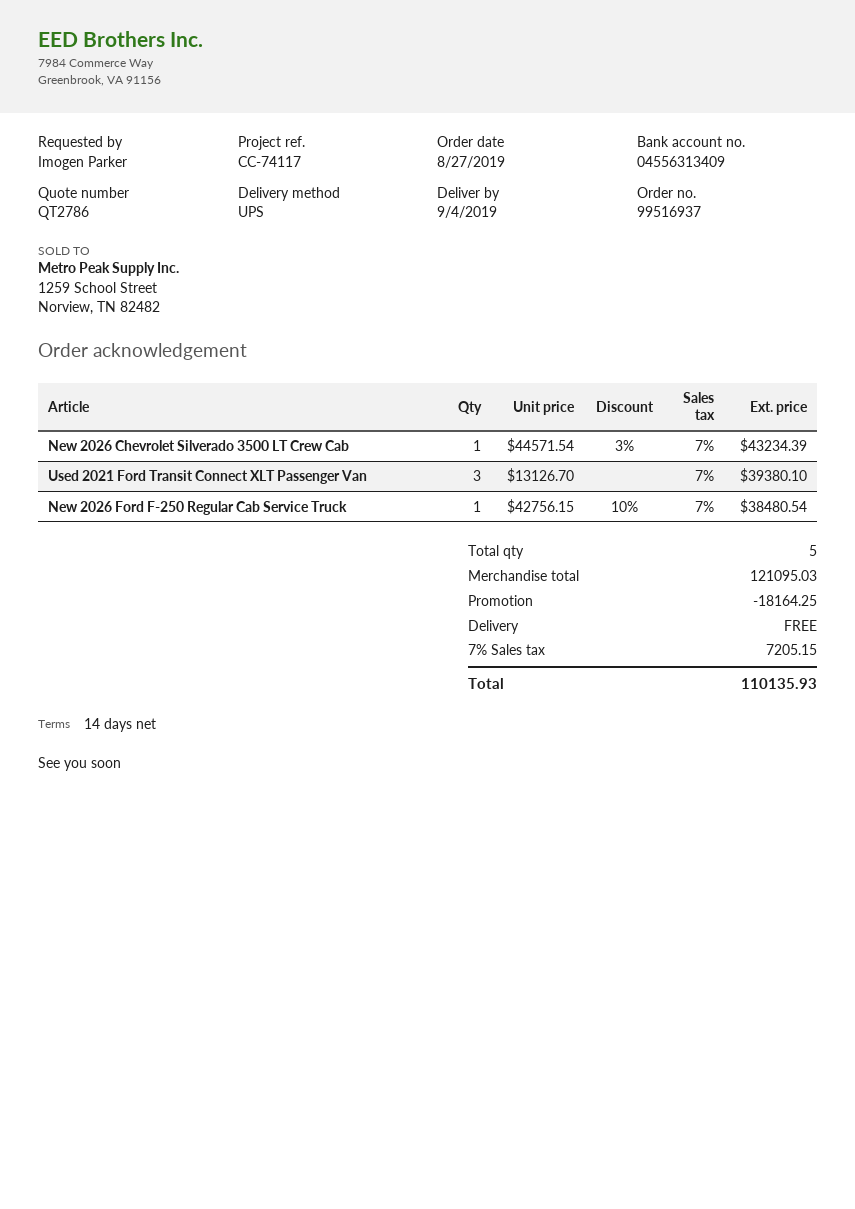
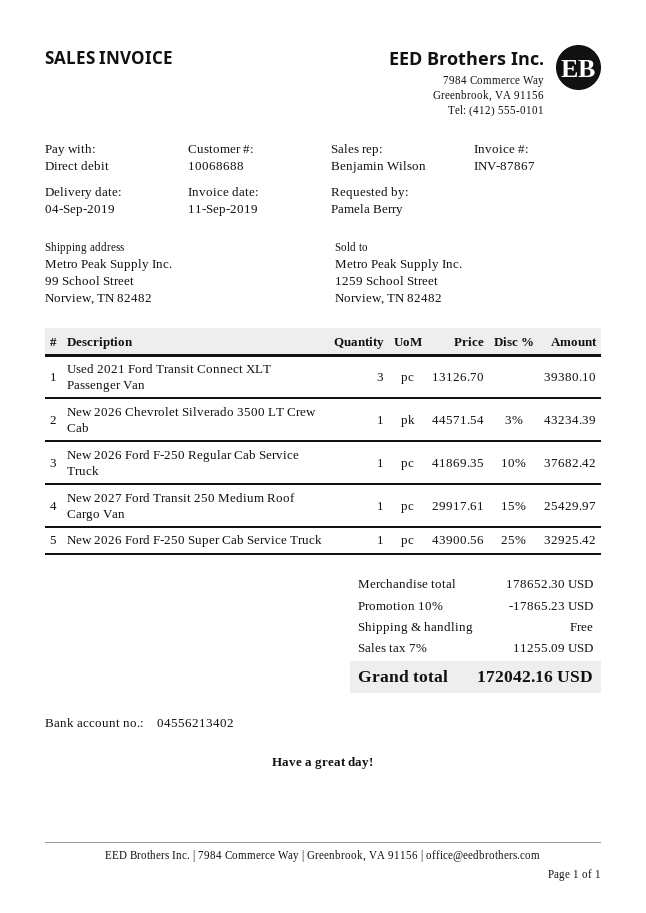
ordered by: Imogen Parker -> Pamela Berry
bank account: 04556313409 -> 04556213402
New 2026 Ford F-250 Regular Cab Service Truck: 1 x 42756.15 - 10% = 38480.54 -> 1 x 41869.35 - 10% = 37682.42
New 2027 Ford Transit 250 Medium Roof Cargo Van: none -> 1 x 29917.61 - 15% = 25429.97
New 2026 Ford F-250 Super Cab Service Truck: none -> 1 x 43900.56 - 25% = 32925.42
subtotal: 121095.03 -> 178652.30
discount: 18164.25 -> 17865.23
tax: 7% = 7205.15 -> 7% = 11255.09
total: 110135.93 -> 172042.16

